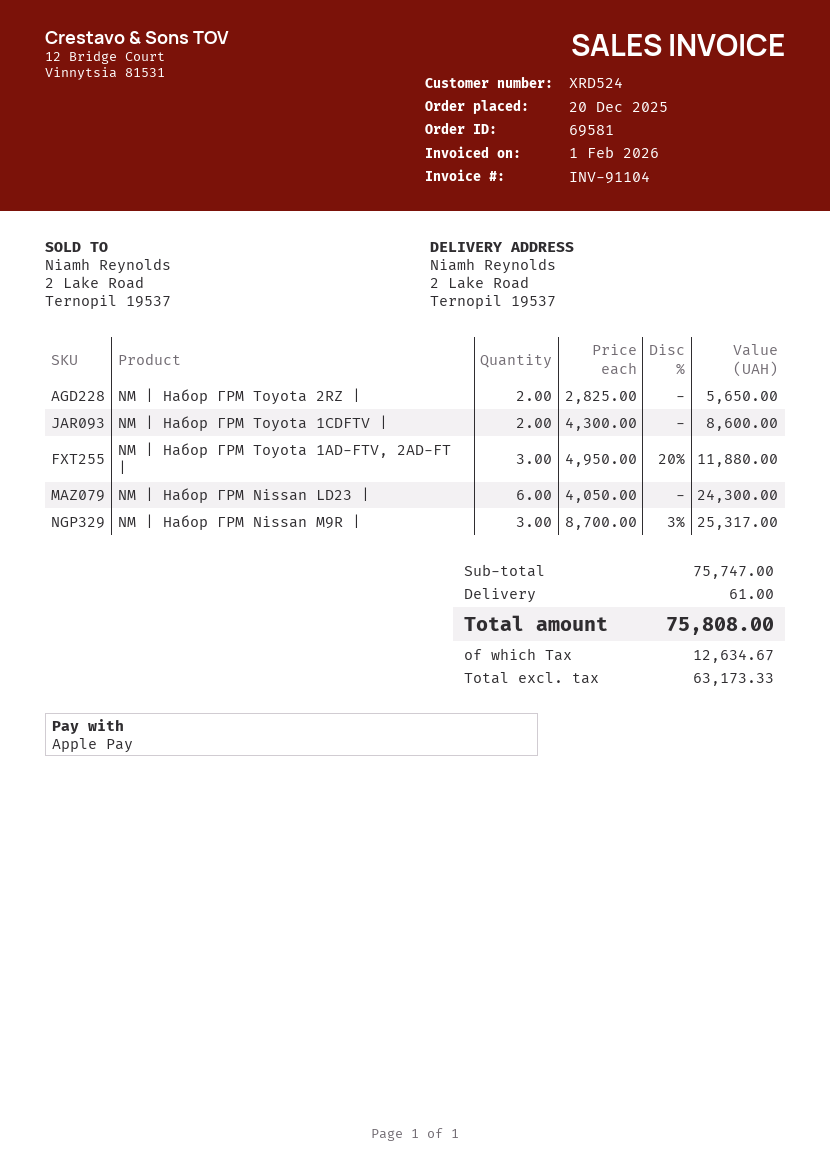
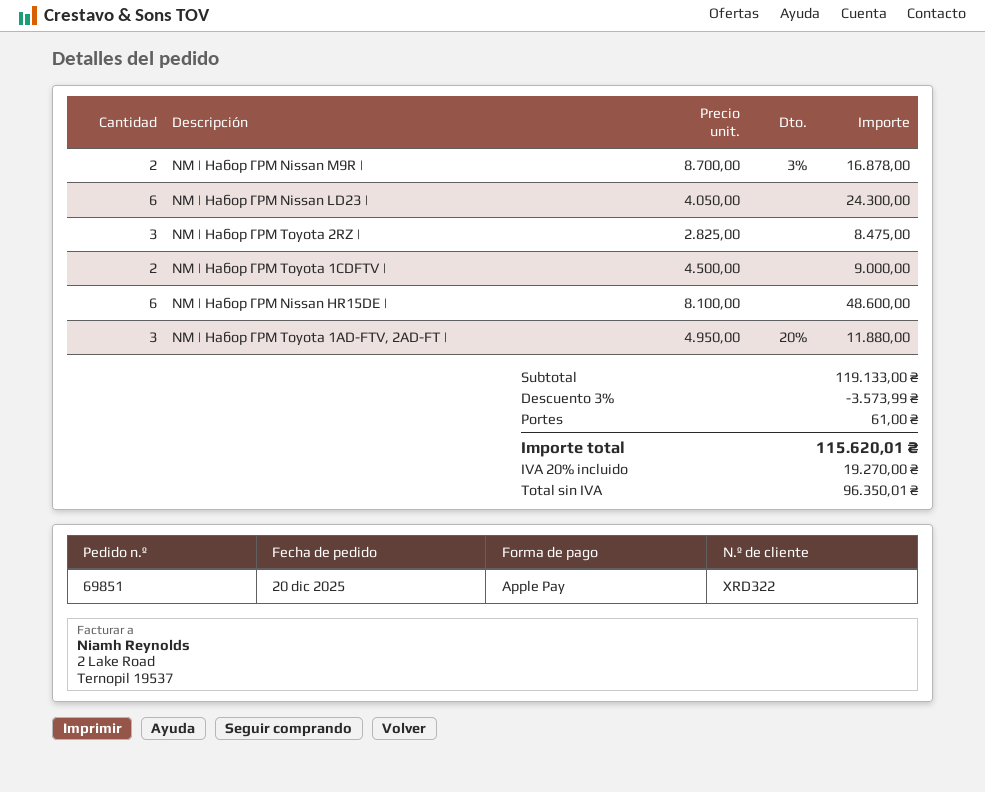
order number: 69581 -> 69851
customer number: XRD524 -> XRD322
NM | Набор ГРМ Toyota 2RZ |: 2 x 2825.00 = 5650.00 -> 3 x 2825.00 = 8475.00
NM | Набор ГРМ Toyota 1CDFTV |: 2 x 4300.00 = 8600.00 -> 2 x 4500.00 = 9000.00
NM | Набор ГРМ Nissan M9R |: 3 x 8700.00 - 3% = 25317.00 -> 2 x 8700.00 - 3% = 16878.00
NM | Набор ГРМ Nissan HR15DE |: none -> 6 x 8100.00 = 48600.00
subtotal: 75747.00 -> 119133.00
discount: none -> 3% = 3573.99
net: 63173.33 -> 96350.01
tax: 12634.67 -> 19270.00
total: 75808.00 -> 115620.01

